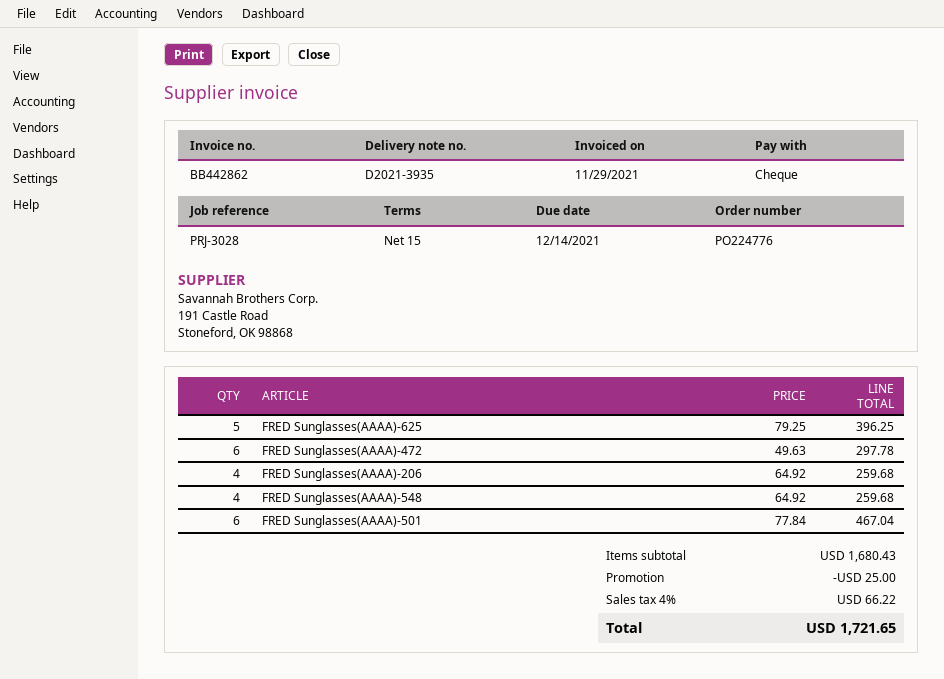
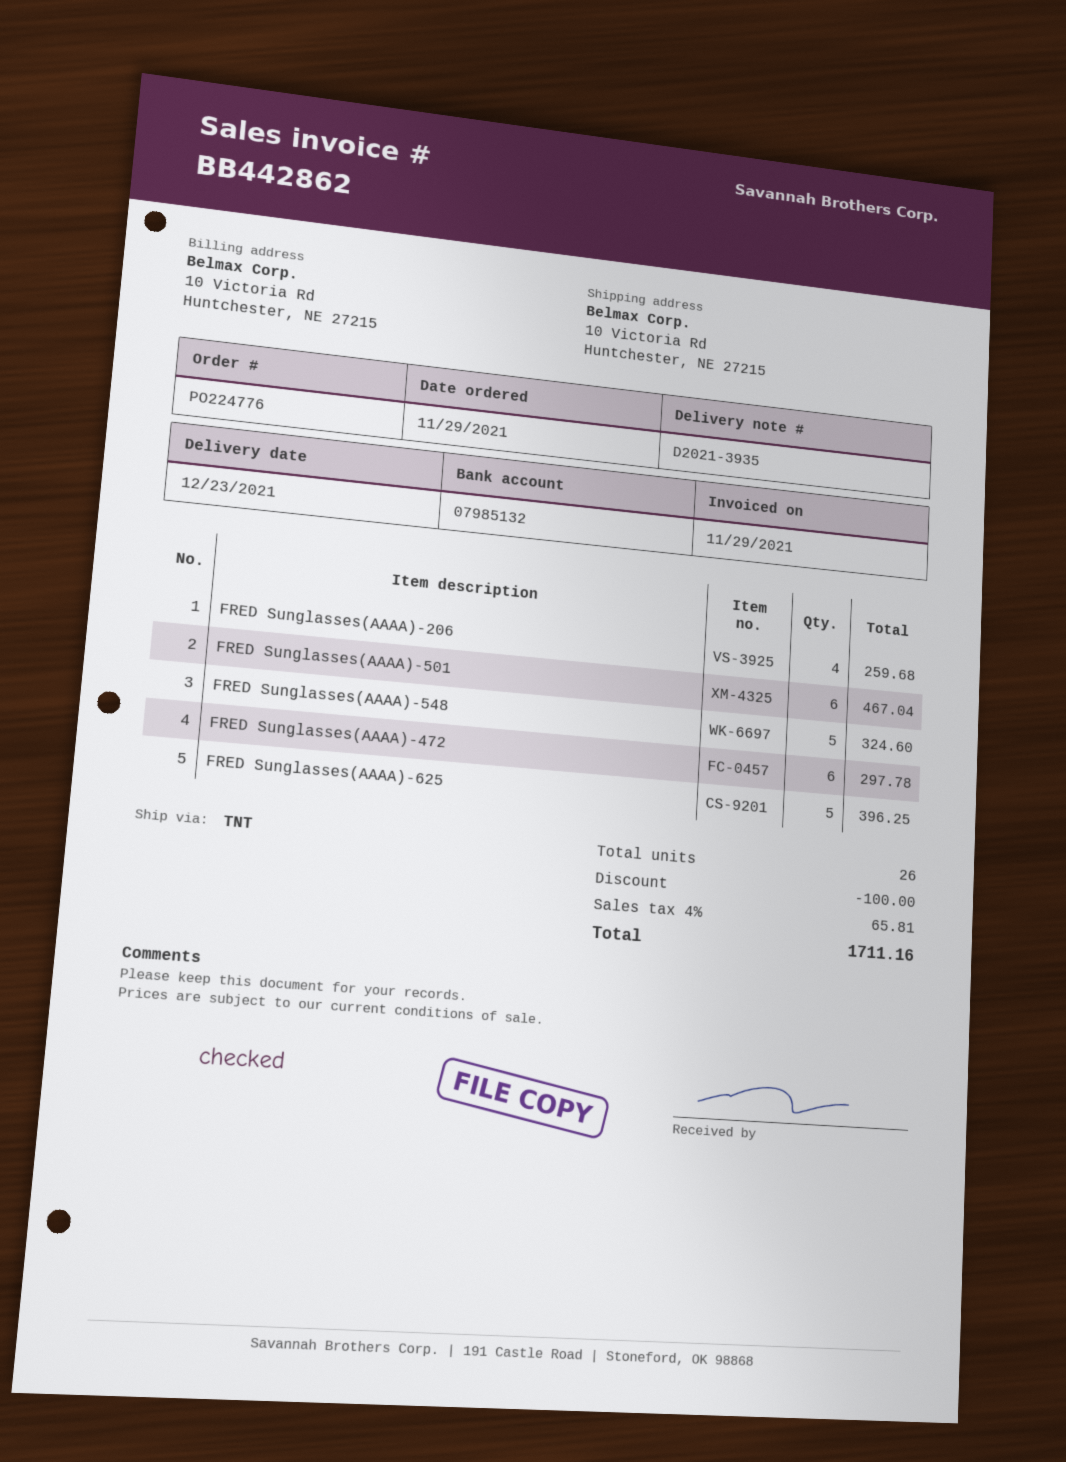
FRED Sunglasses(AAAA)-548: 4 for 259.68 -> 5 for 324.60
discount: 25.00 -> 100.00
tax: 4% = 66.22 -> 4% = 65.81
total: 1721.65 -> 1711.16

